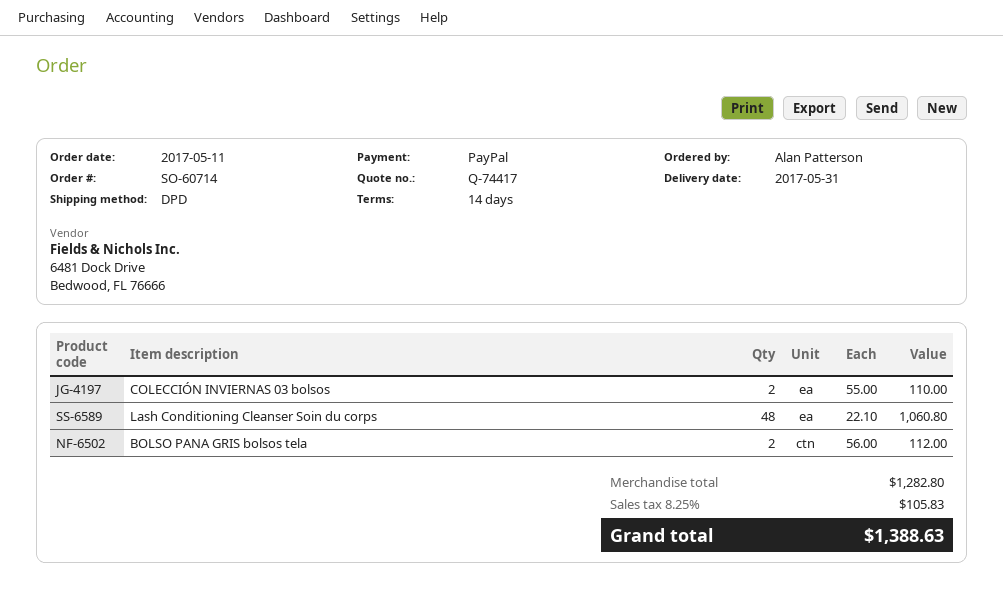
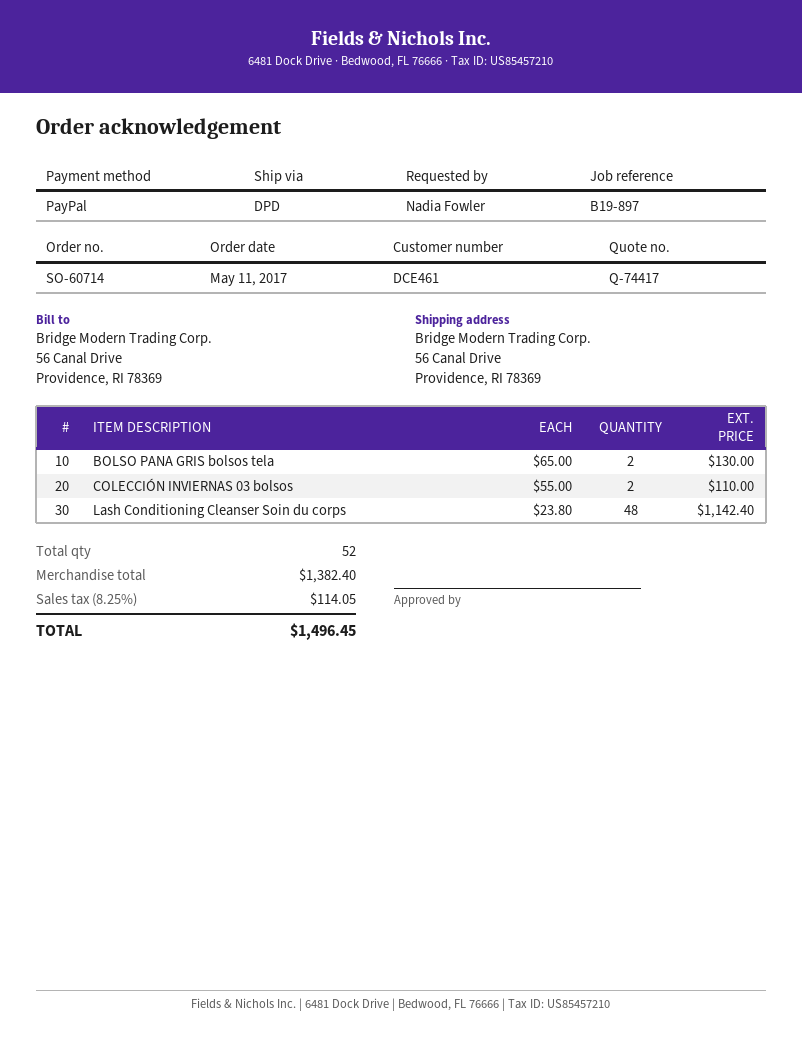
ordered by: Alan Patterson -> Nadia Fowler
Lash Conditioning Cleanser Soin du corps: 48 x 22.10 = 1060.80 -> 48 x 23.80 = 1142.40
BOLSO PANA GRIS bolsos tela: 2 x 56.00 = 112.00 -> 2 x 65.00 = 130.00
subtotal: 1282.80 -> 1382.40
tax: 8.25% = 105.83 -> 8.25% = 114.05
total: 1388.63 -> 1496.45

